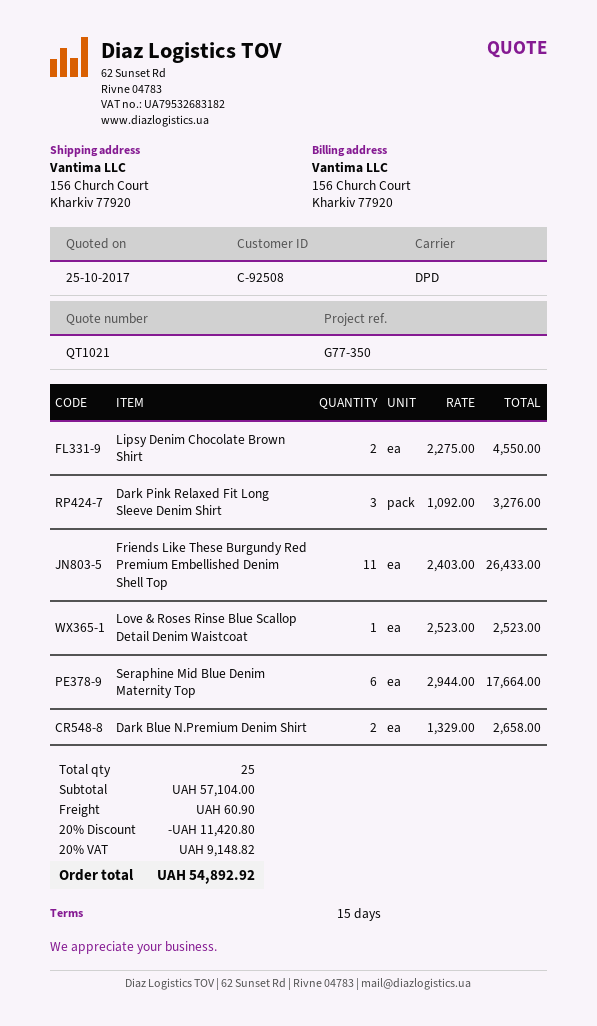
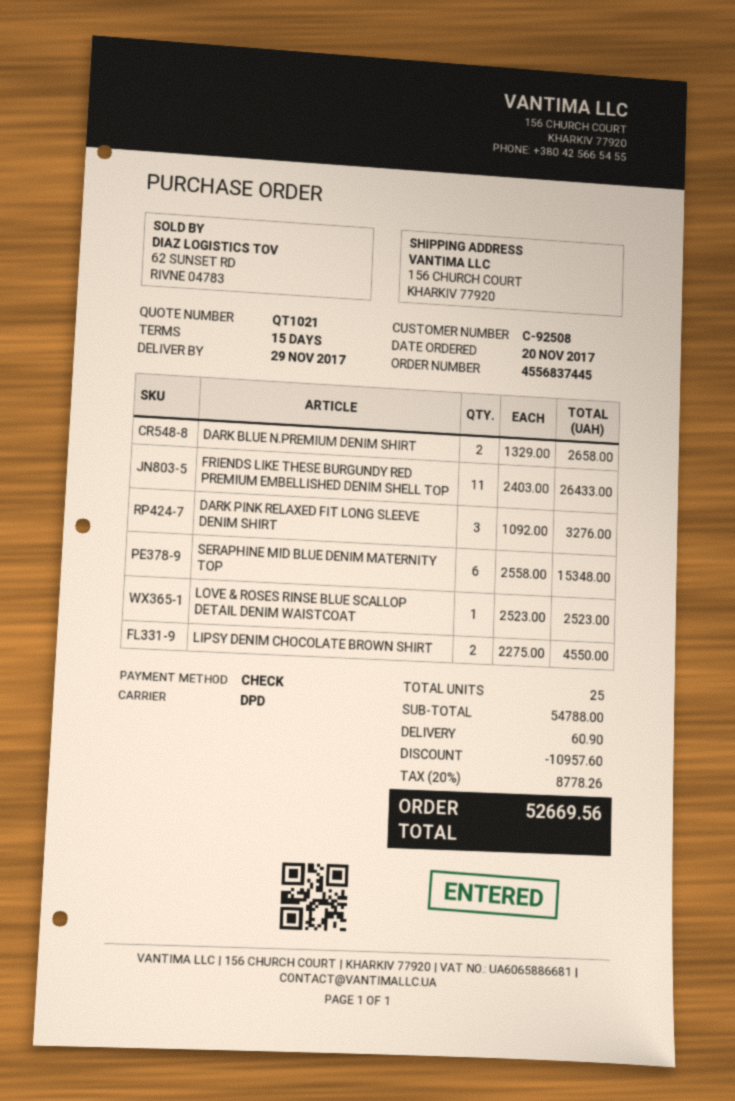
Seraphine Mid Blue Denim Maternity Top: 6 x 2944.00 = 17664.00 -> 6 x 2558.00 = 15348.00
subtotal: 57104.00 -> 54788.00
discount: 11420.80 -> 10957.60
tax: 20% = 9148.82 -> 20% = 8778.26
total: 54892.92 -> 52669.56

